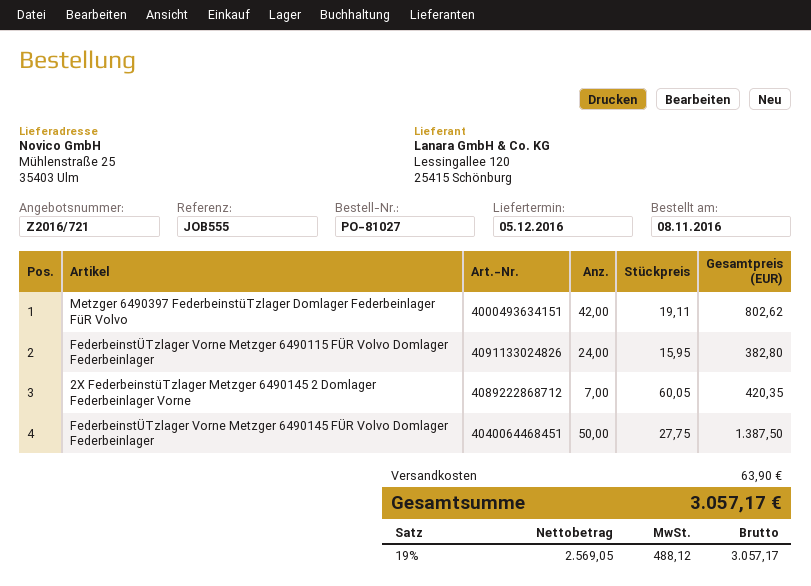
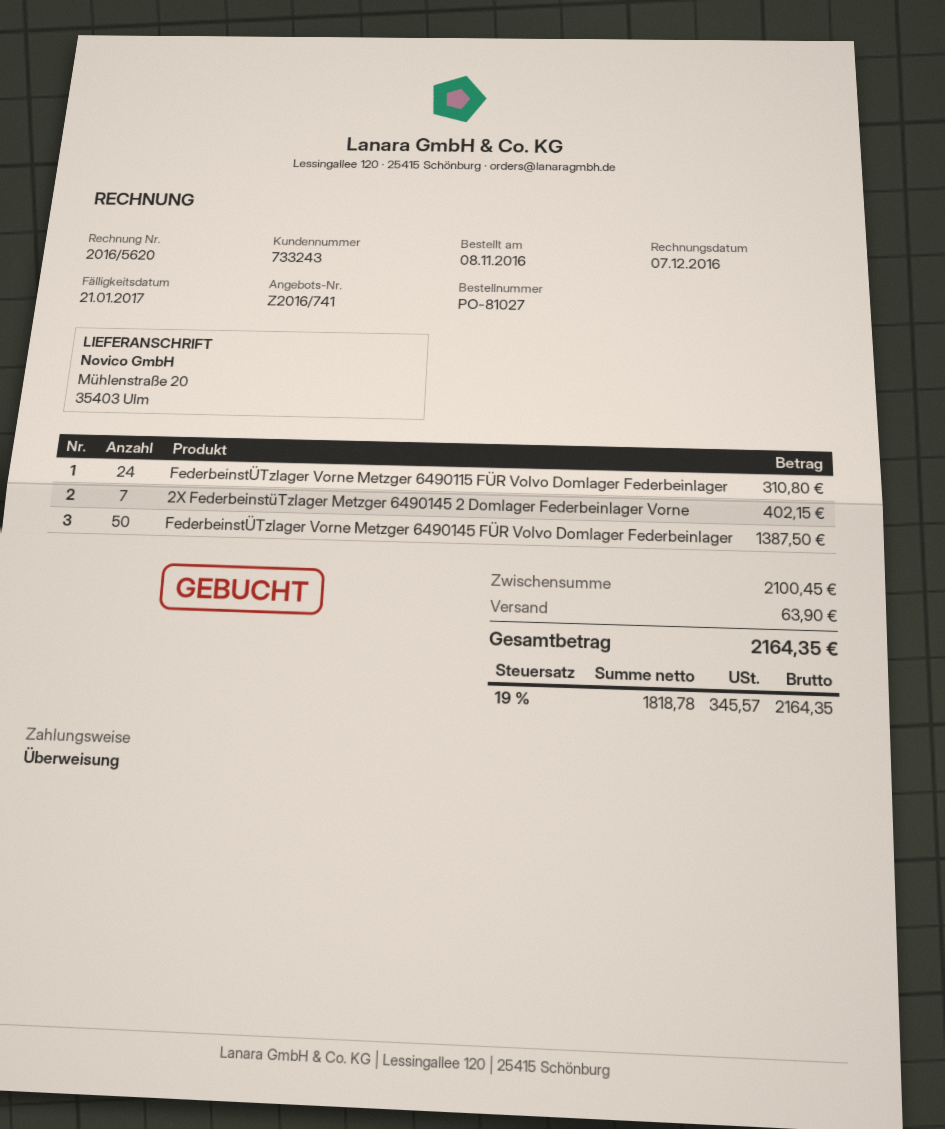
quote number: Z2016/721 -> Z2016/741
ship to: Mühlenstraße 25, 35403 Ulm -> Mühlenstraße 20, 35403 Ulm
Metzger 6490397 FederbeinstüTzlager Domlager Federbeinlager FüR Volvo: 42 for 802.62 -> none
FederbeinstÜTzlager Vorne Metzger 6490115 FÜR Volvo Domlager Federbeinlager: 24 for 382.80 -> 24 for 310.80
2X FederbeinstüTzlager Metzger 6490145 2 Domlager Federbeinlager Vorne: 7 for 420.35 -> 7 for 402.15
net: 2569.05 -> 1818.78
tax: 19% = 488.12 -> 19% = 345.57
total: 3057.17 -> 2164.35

